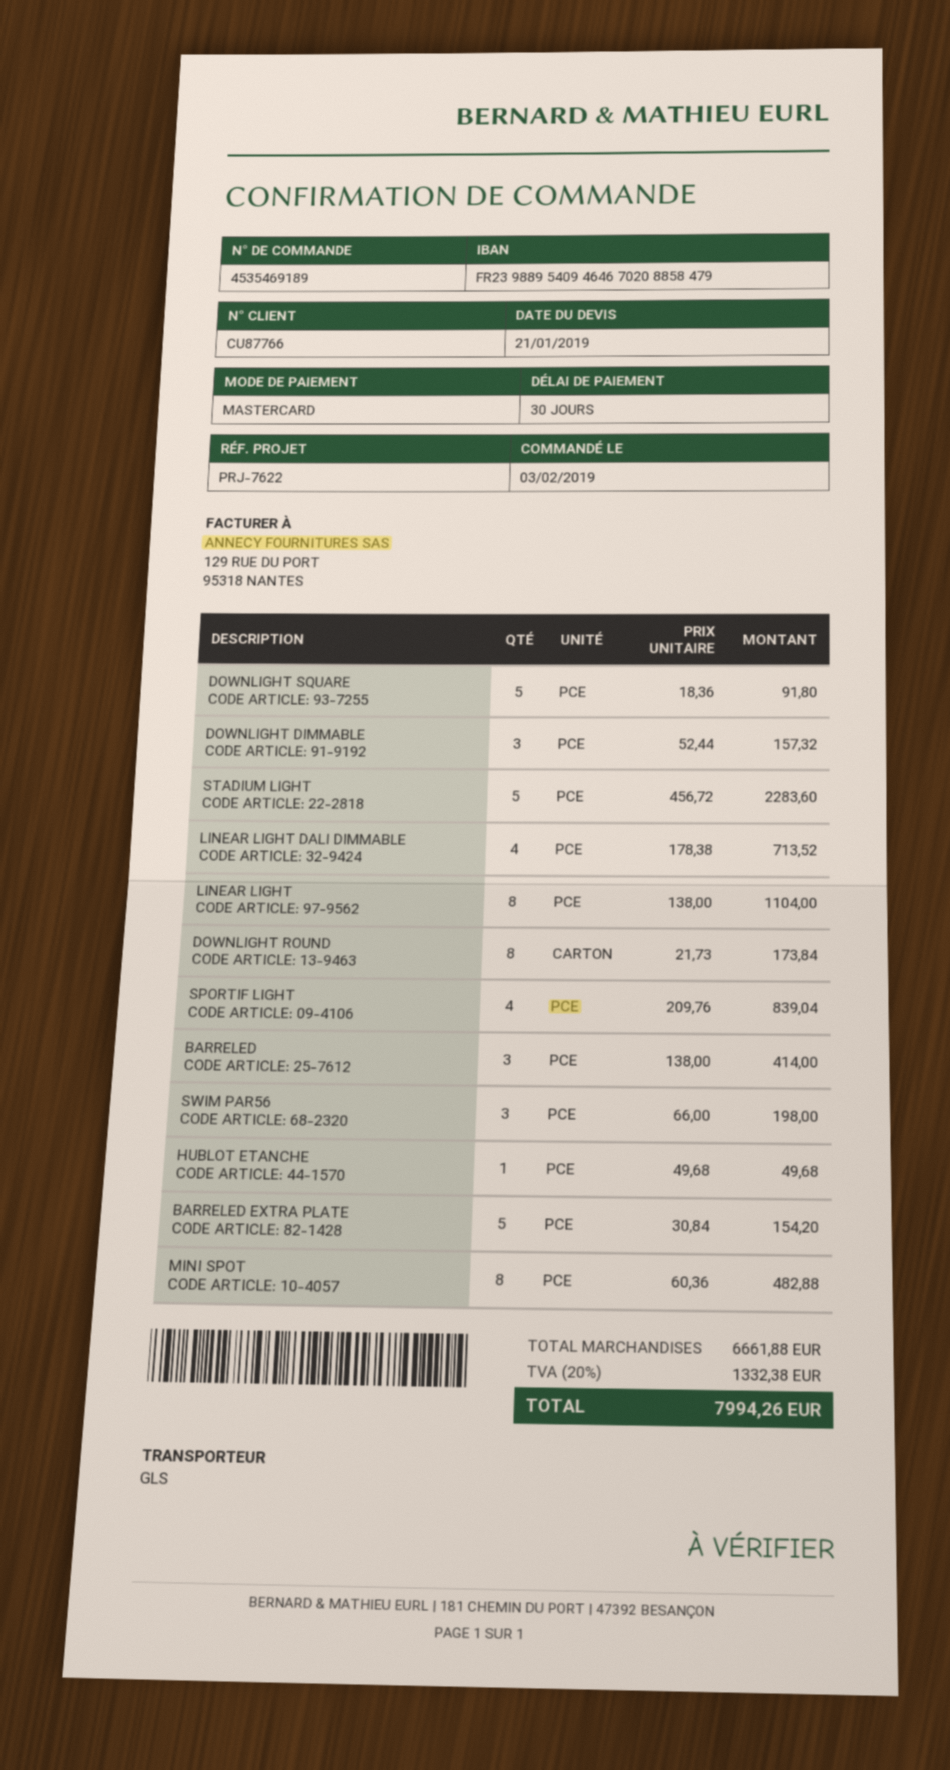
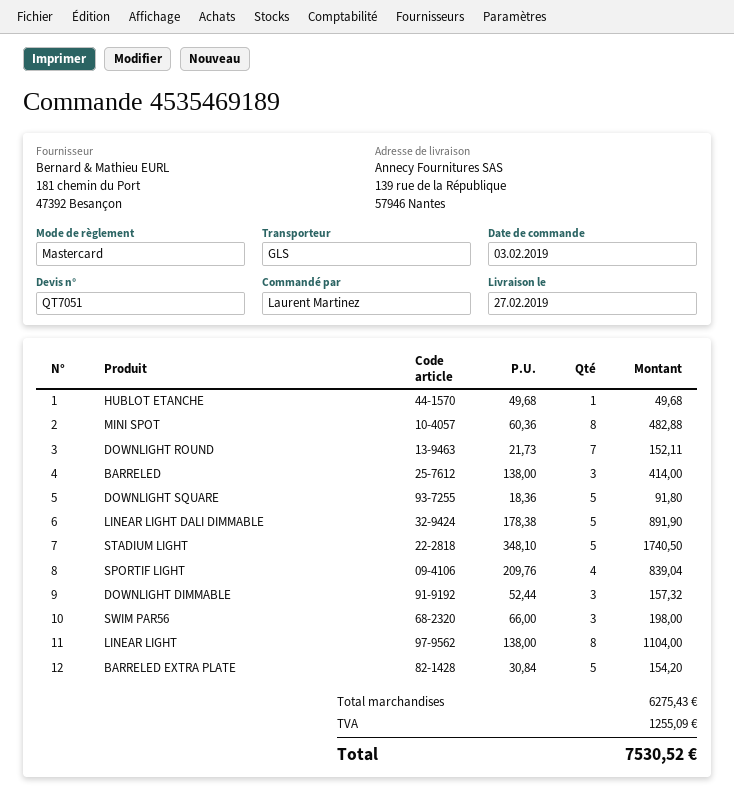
STADIUM LIGHT: 5 x 456.72 = 2283.60 -> 5 x 348.10 = 1740.50
LINEAR LIGHT DALI DIMMABLE: 4 x 178.38 = 713.52 -> 5 x 178.38 = 891.90
DOWNLIGHT ROUND: 8 x 21.73 = 173.84 -> 7 x 21.73 = 152.11
subtotal: 6661.88 -> 6275.43
tax: 1332.38 -> 1255.09
total: 7994.26 -> 7530.52

